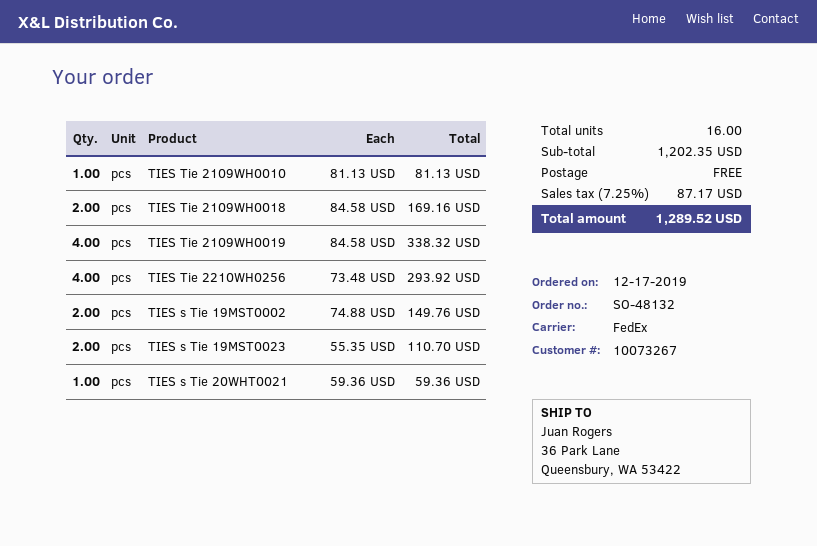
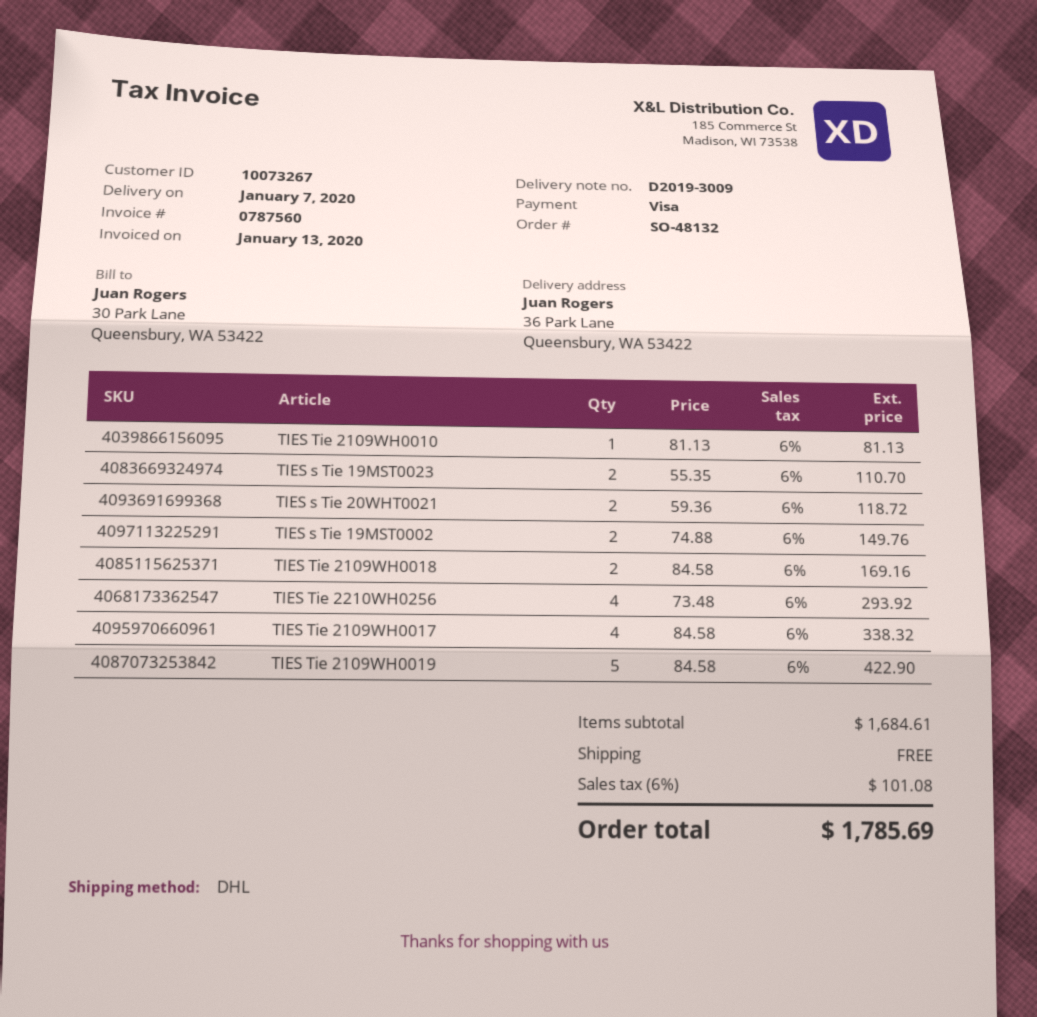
shipping method: FedEx -> DHL
TIES Tie 2109WH0019: 4 x 84.58 = 338.32 -> 5 x 84.58 = 422.90
TIES s Tie 20WHT0021: 1 x 59.36 = 59.36 -> 2 x 59.36 = 118.72
TIES Tie 2109WH0017: none -> 4 x 84.58 = 338.32
subtotal: 1202.35 -> 1684.61
tax: 7.25% = 87.17 -> 6% = 101.08
total: 1289.52 -> 1785.69

